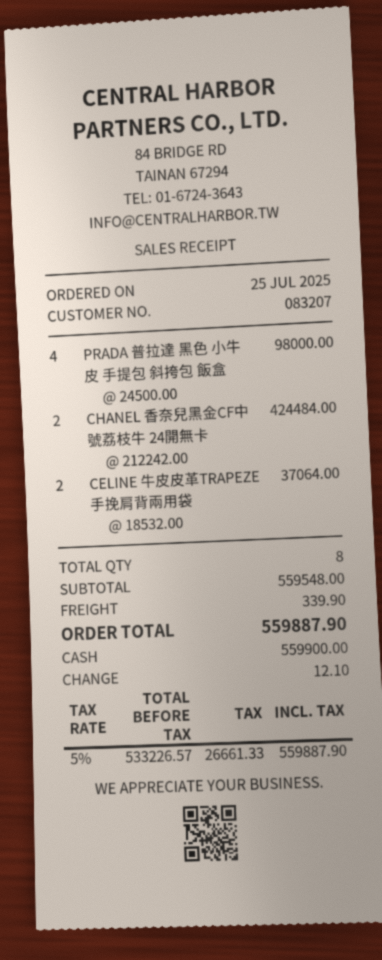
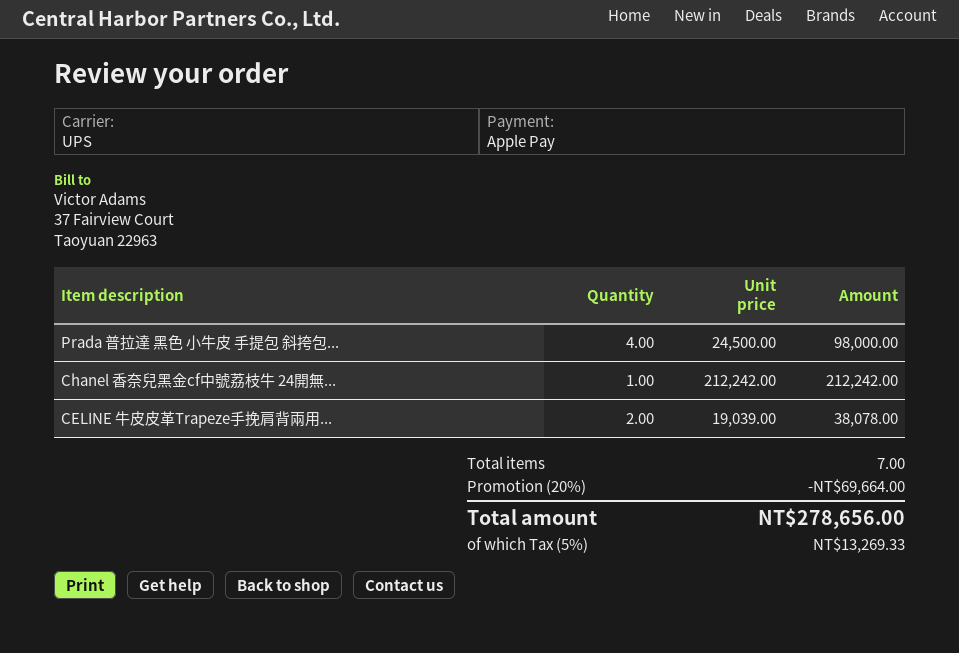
payment method: cash -> Apple Pay
CHANEL 香奈兒黑金CF中號荔枝牛 24開無卡: 2 x 212242.00 = 424484.00 -> 1 x 212242.00 = 212242.00
CELINE 牛皮皮革TRAPEZE手挽肩背兩用袋: 2 x 18532.00 = 37064.00 -> 2 x 19039.00 = 38078.00
total quantity: 8 -> 7
discount: none -> 20% = 69664.00
shipping: 339.90 -> none
tax: 5% = 26661.33 -> 5% = 13269.33
total: 559887.90 -> 278656.00

